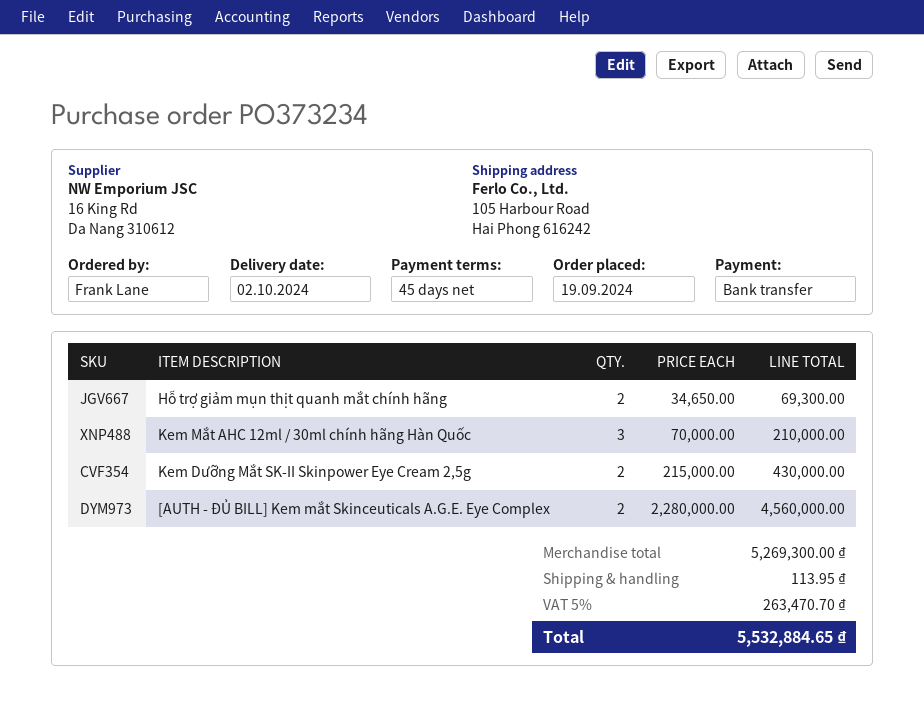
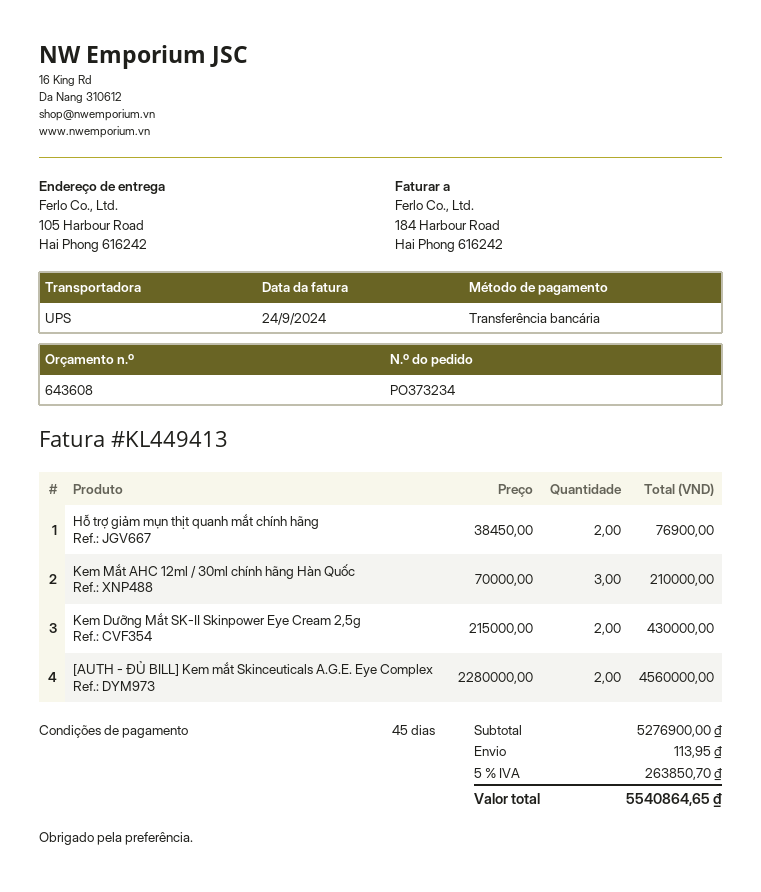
Hỗ trợ giảm mụn thịt quanh mắt chính hãng: 2 x 34650.00 = 69300.00 -> 2 x 38450.00 = 76900.00
subtotal: 5269300.00 -> 5276900.00
tax: 5% = 263470.70 -> 5% = 263850.70
total: 5532884.65 -> 5540864.65

